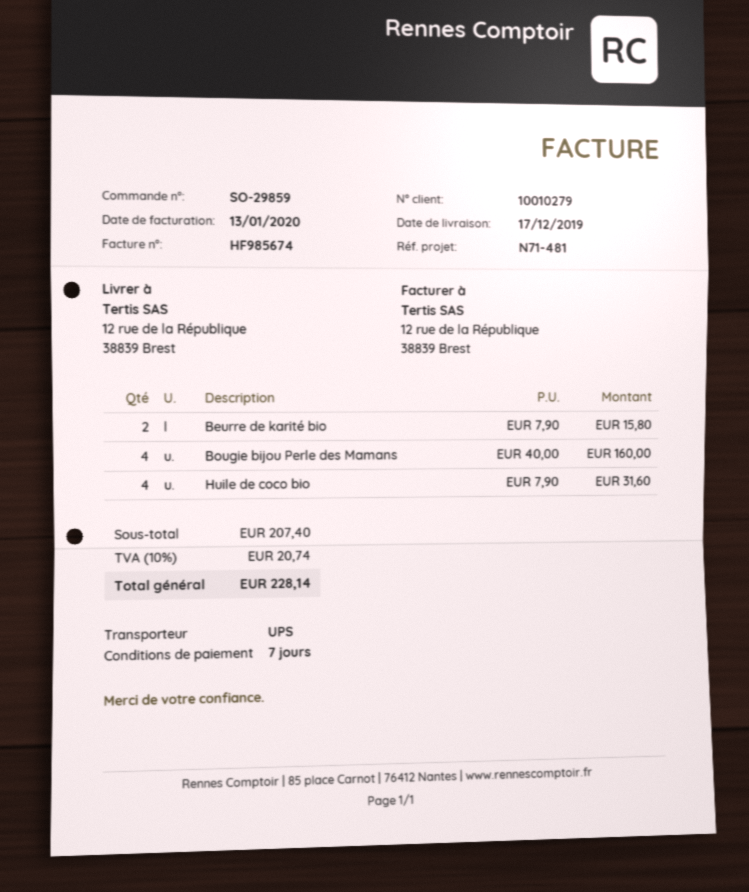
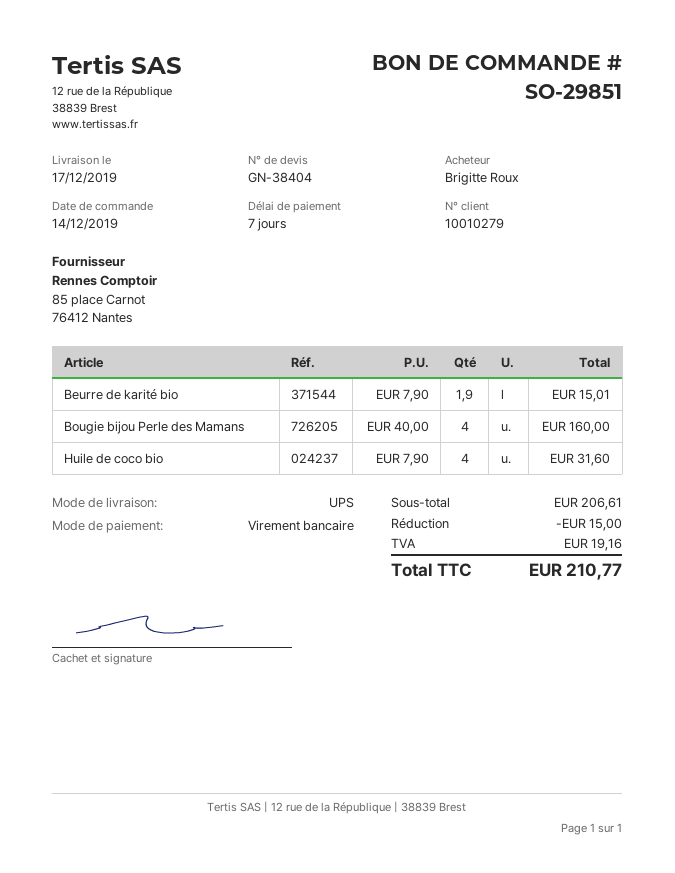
order number: SO-29859 -> SO-29851
Beurre de karité bio: 2 x 7.90 = 15.80 -> 1.9 x 7.90 = 15.01
subtotal: 207.40 -> 206.61
discount: none -> 15.00
tax: 20.74 -> 19.16
total: 228.14 -> 210.77

